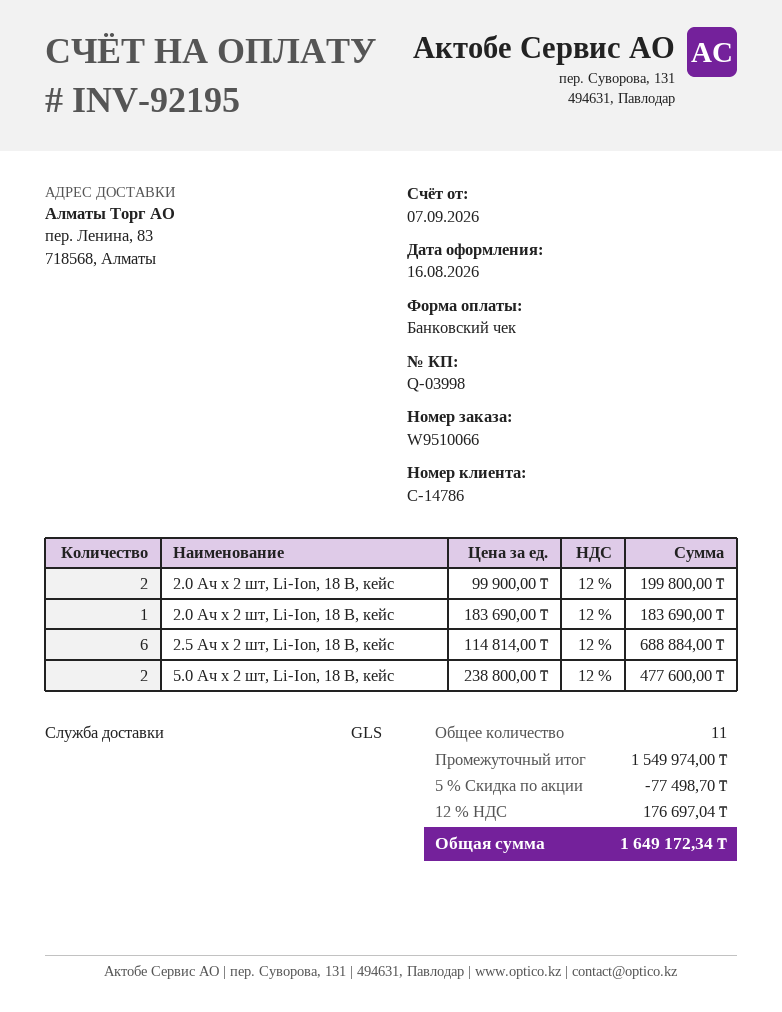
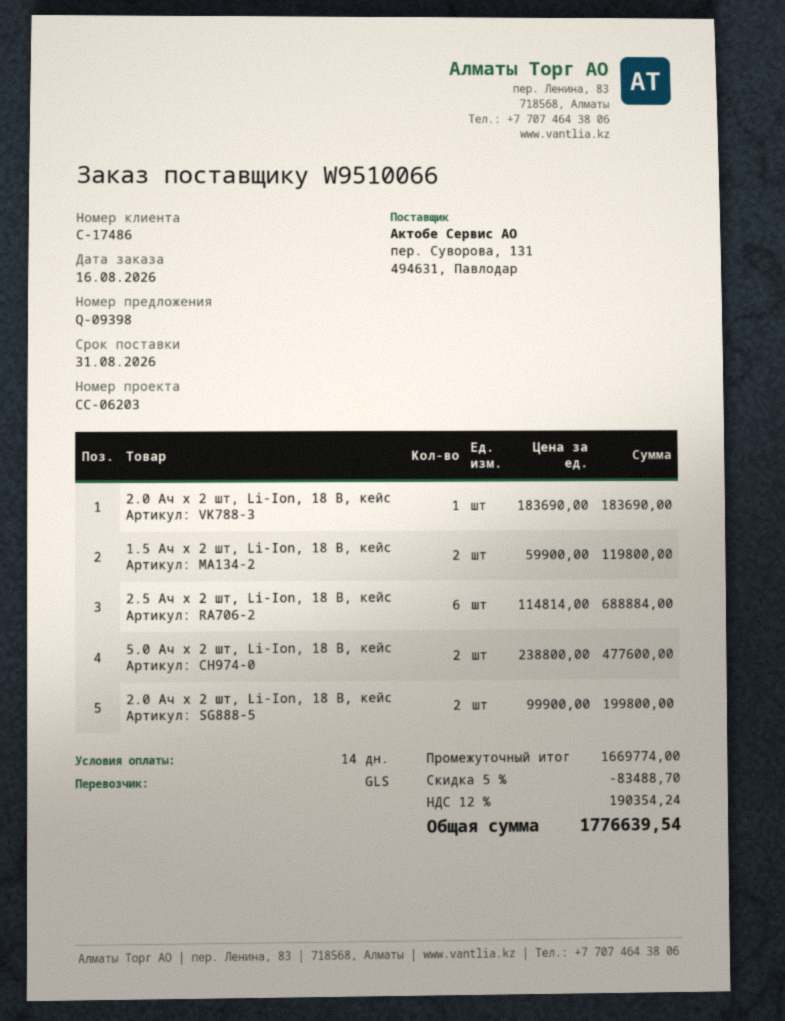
quote number: Q-03998 -> Q-09398
customer number: C-14786 -> C-17486
1.5 Ач x 2 шт, Li-Ion, 18 В, кейс: none -> 2 x 59900.00 = 119800.00
subtotal: 1549974.00 -> 1669774.00
discount: 5% = 77498.70 -> 5% = 83488.70
tax: 12% = 176697.04 -> 12% = 190354.24
total: 1649172.34 -> 1776639.54

